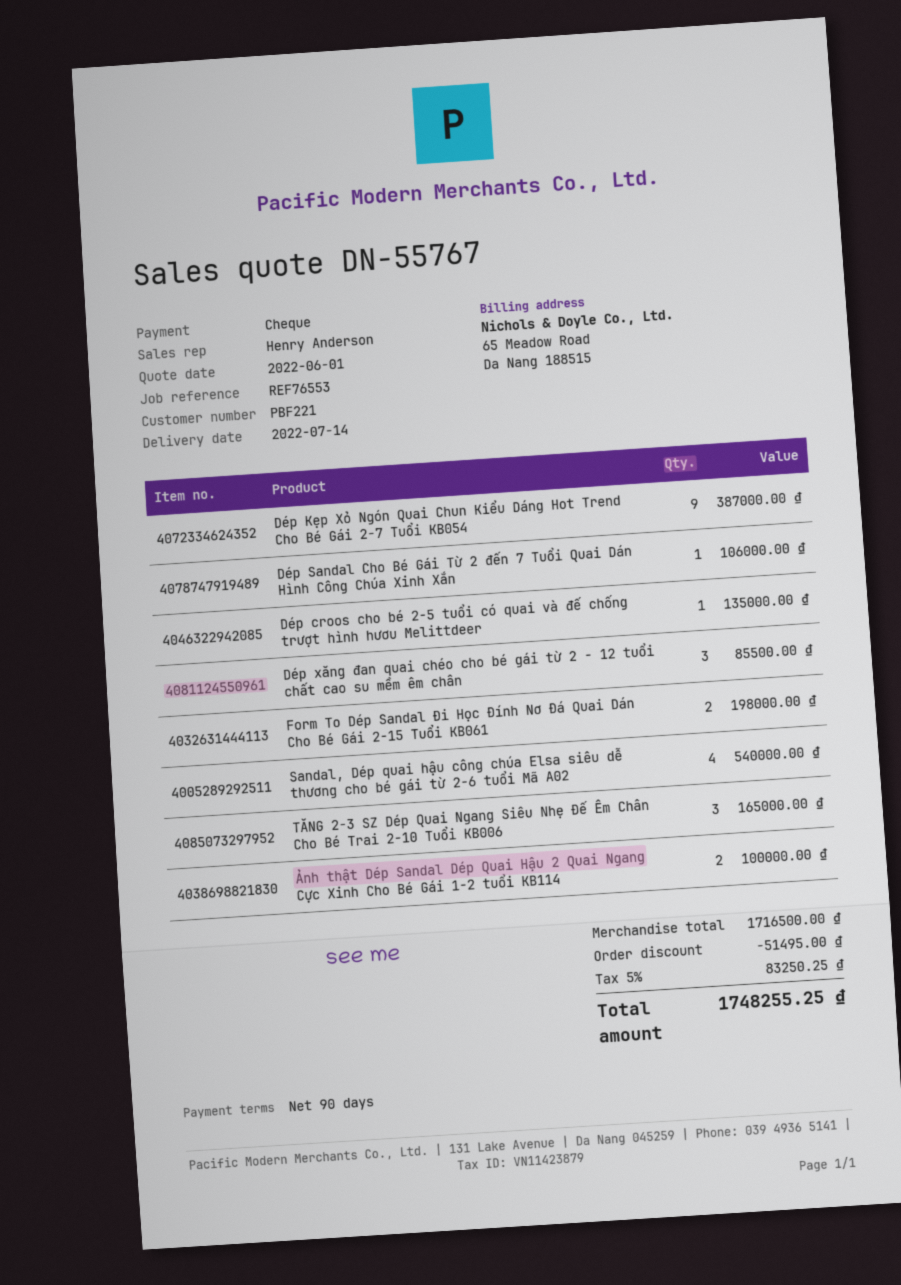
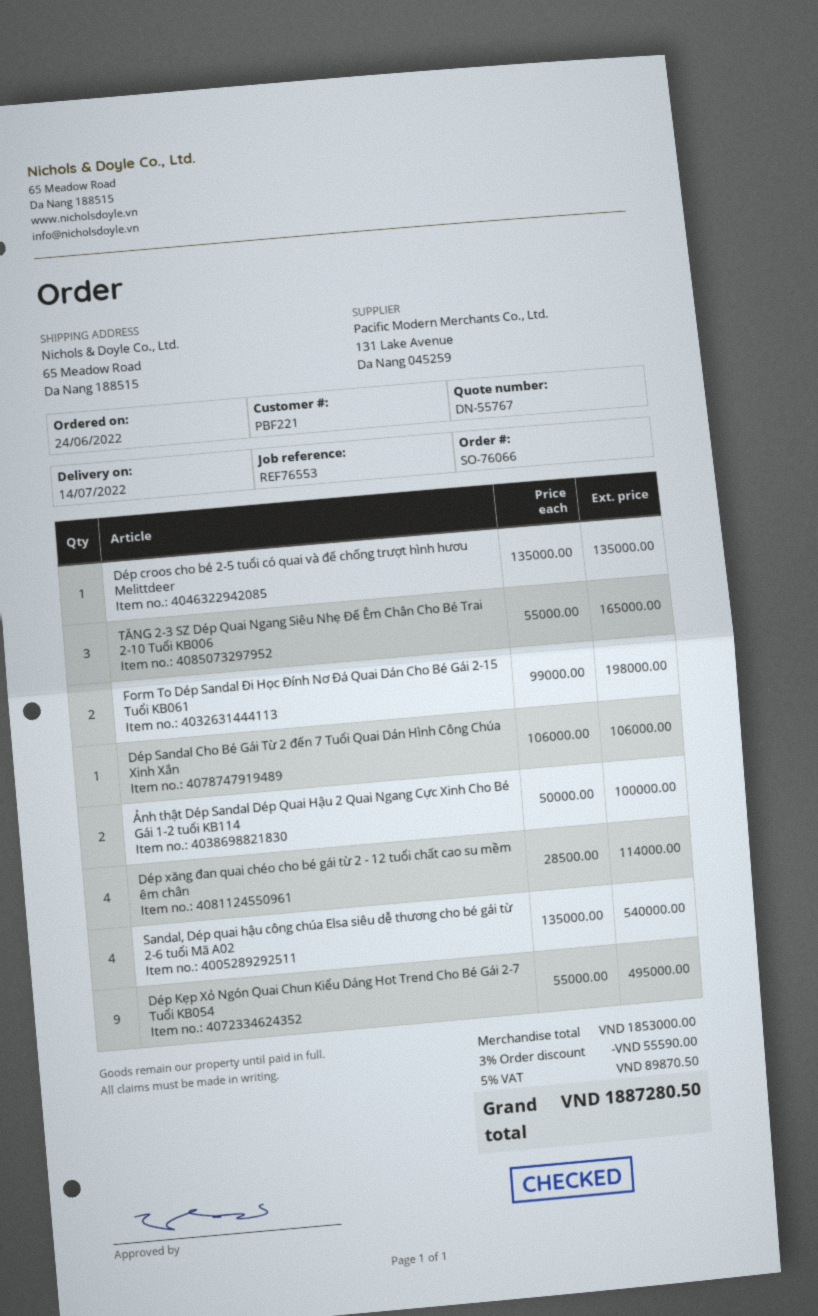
Dép Kẹp Xỏ Ngón Quai Chun Kiểu Dáng Hot Trend Cho Bé Gái 2-7 Tuổi KB054: 9 for 387000.00 -> 9 for 495000.00
Dép xăng đan quai chéo cho bé gái từ 2 - 12 tuổi chất cao su mềm êm chân: 3 for 85500.00 -> 4 for 114000.00
subtotal: 1716500.00 -> 1853000.00
discount: 51495.00 -> 55590.00
tax: 5% = 83250.25 -> 5% = 89870.50
total: 1748255.25 -> 1887280.50

